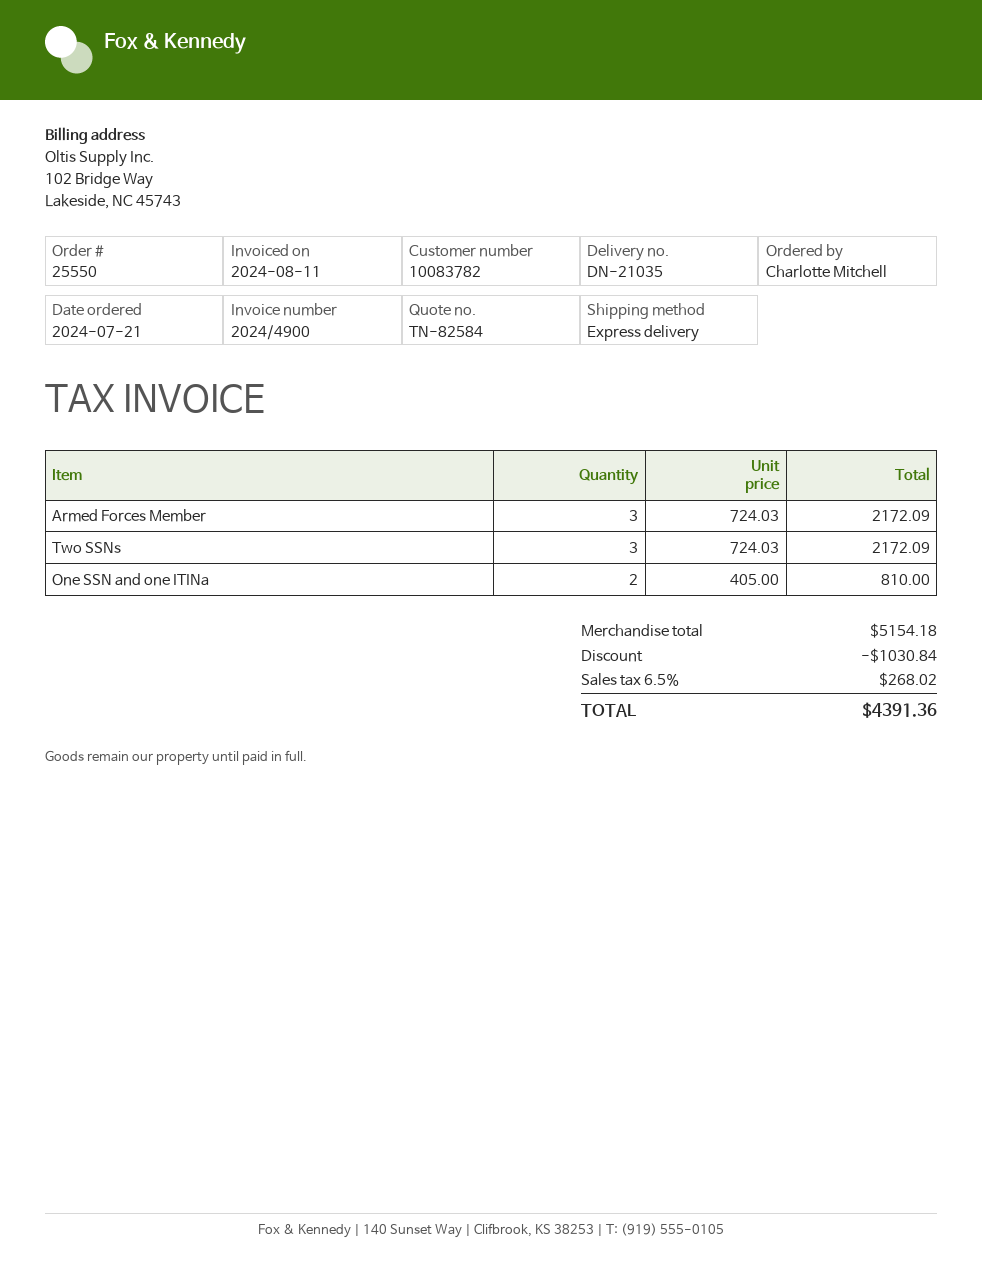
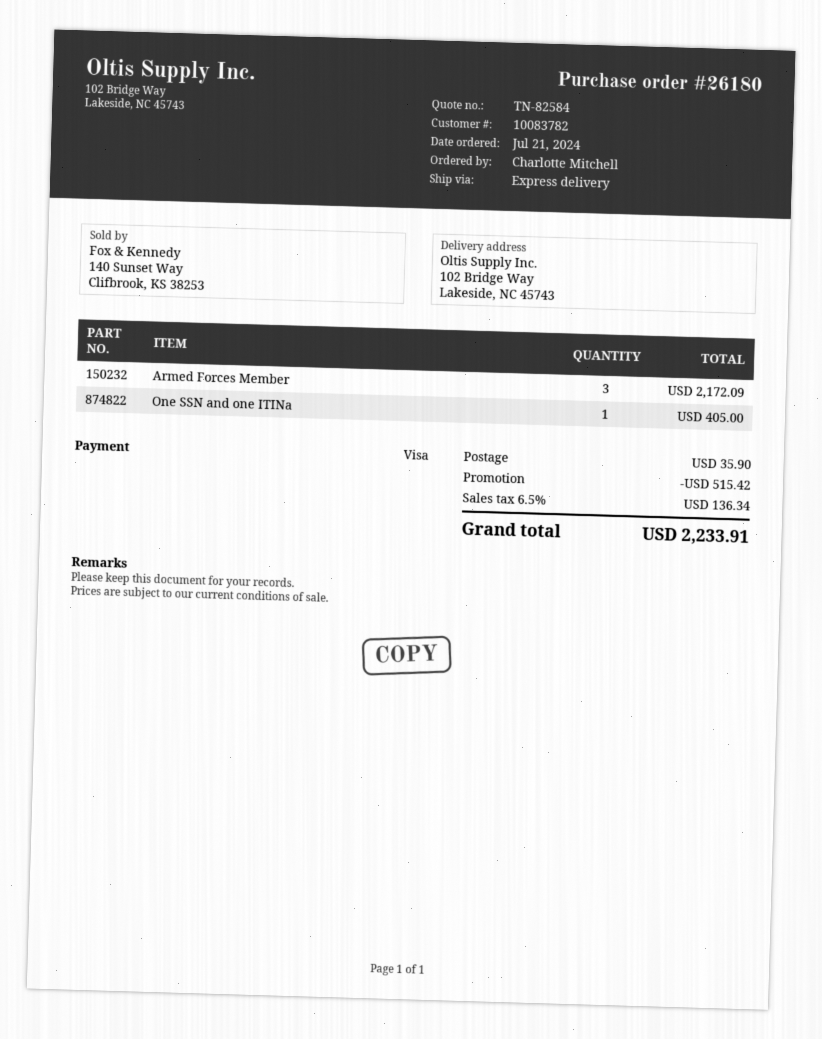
order number: 25550 -> 26180
Two SSNs: 3 for 2172.09 -> none
One SSN and one ITINa: 2 for 810.00 -> 1 for 405.00
discount: 1030.84 -> 515.42
shipping: none -> 35.90
tax: 6.5% = 268.02 -> 6.5% = 136.34
total: 4391.36 -> 2233.91

